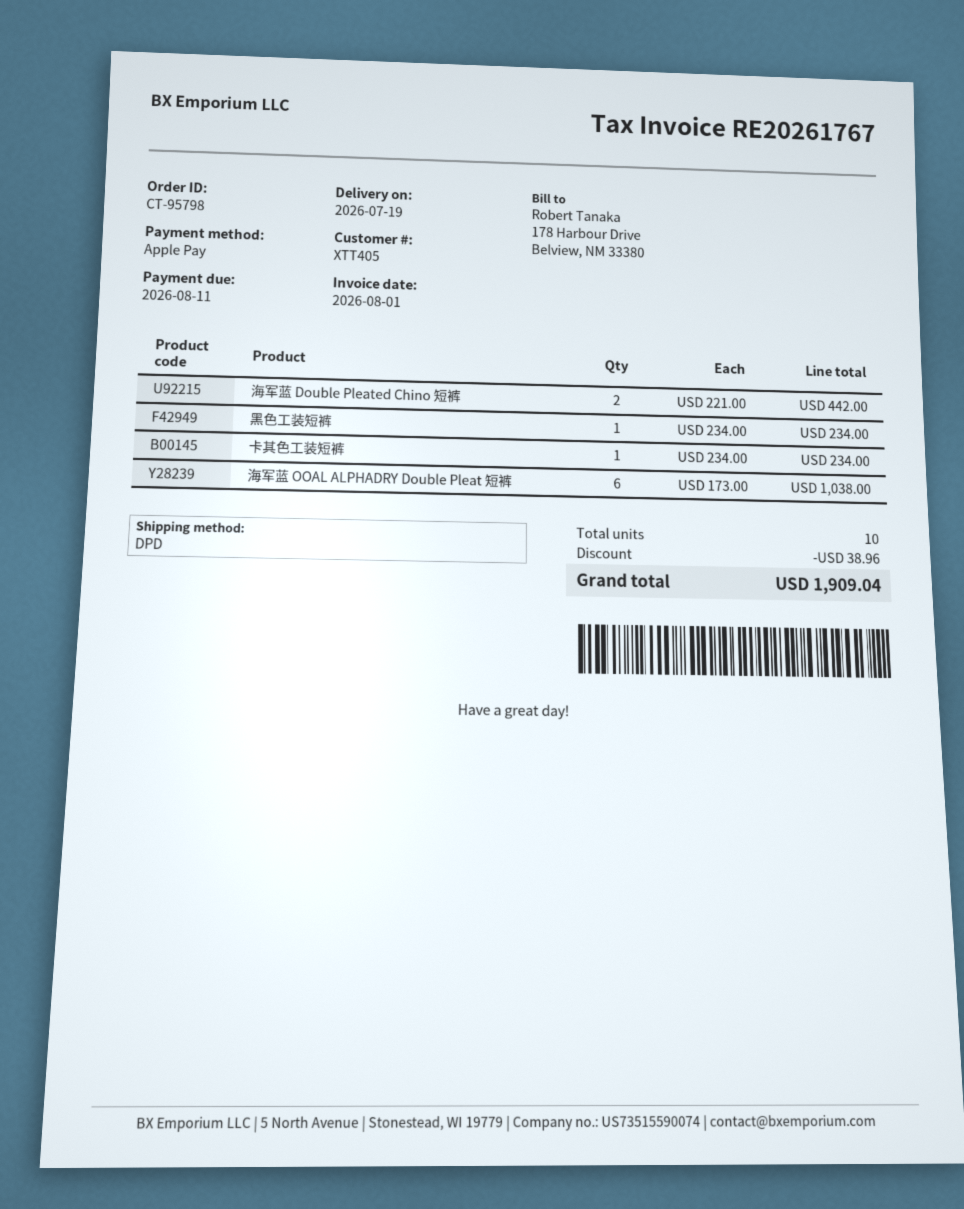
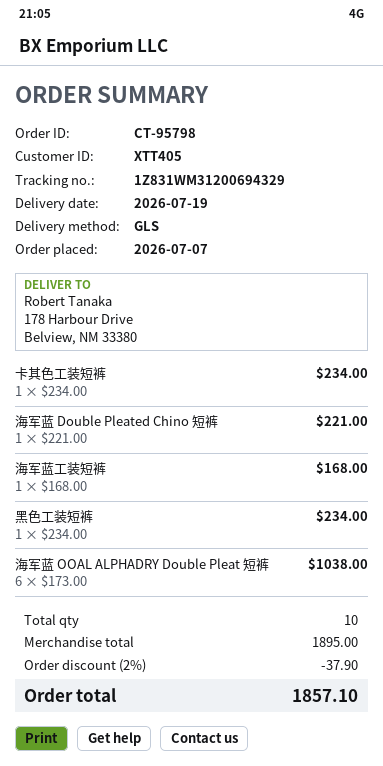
shipping method: DPD -> GLS
海军蓝 Double Pleated Chino 短裤: 2 x 221.00 = 442.00 -> 1 x 221.00 = 221.00
海军蓝工装短裤: none -> 1 x 168.00 = 168.00
discount: 38.96 -> 37.90
total: 1909.04 -> 1857.10

